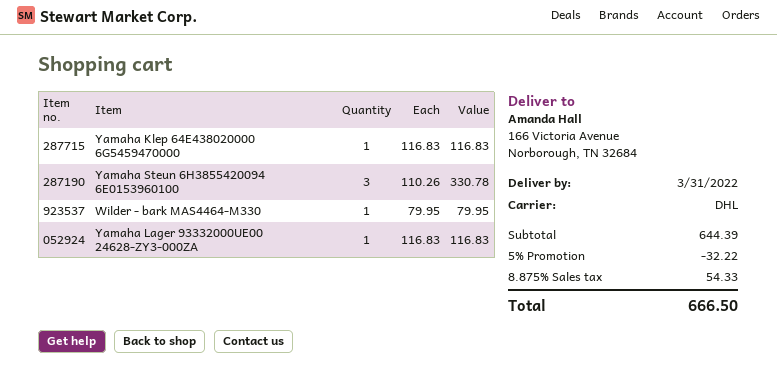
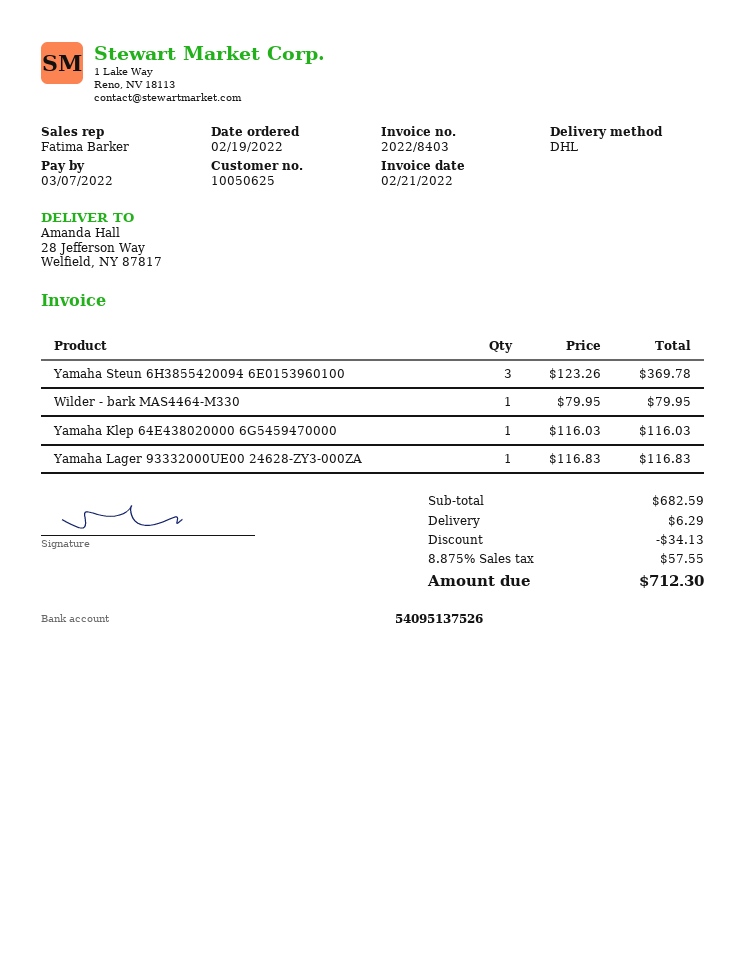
ship to: 166 Victoria Avenue, Norborough, TN 32684 -> 28 Jefferson Way, Welfield, NY 87817
Yamaha Klep 64E438020000 6G5459470000: 1 x 116.83 = 116.83 -> 1 x 116.03 = 116.03
Yamaha Steun 6H3855420094 6E0153960100: 3 x 110.26 = 330.78 -> 3 x 123.26 = 369.78
subtotal: 644.39 -> 682.59
discount: 32.22 -> 34.13
shipping: none -> 6.29
tax: 8.875% = 54.33 -> 8.875% = 57.55
total: 666.50 -> 712.30

